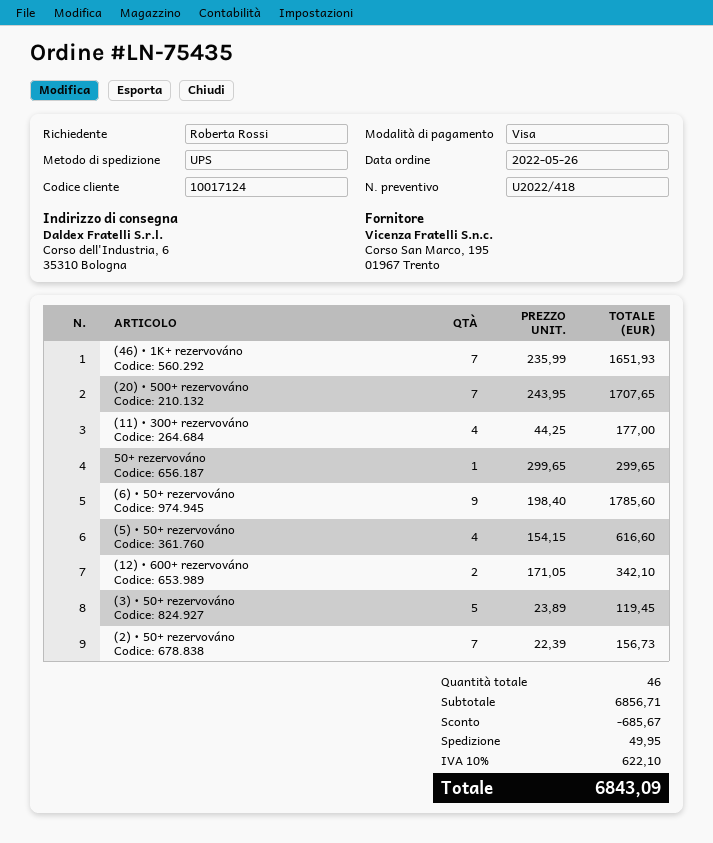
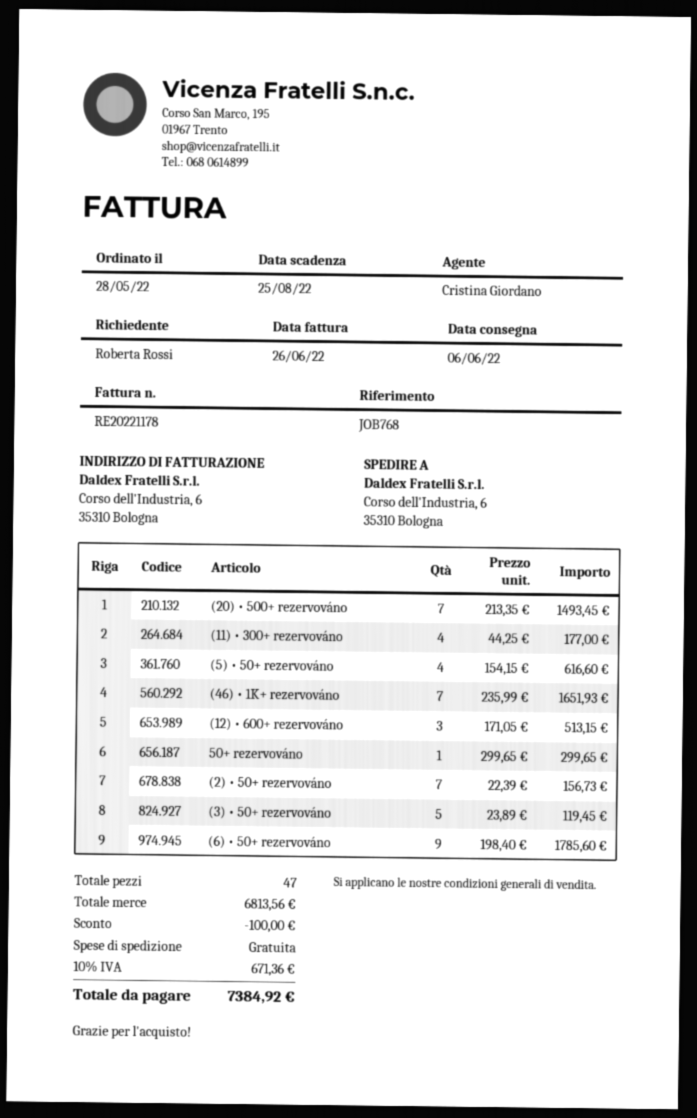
order date: 2022-05-26 -> 2022-05-28
(20) • 500+ rezervováno: 7 x 243.95 = 1707.65 -> 7 x 213.35 = 1493.45
(12) • 600+ rezervováno: 2 x 171.05 = 342.10 -> 3 x 171.05 = 513.15
total quantity: 46 -> 47
subtotal: 6856.71 -> 6813.56
discount: 685.67 -> 100.00
shipping: 49.95 -> 0.00
tax: 10% = 622.10 -> 10% = 671.36
total: 6843.09 -> 7384.92

